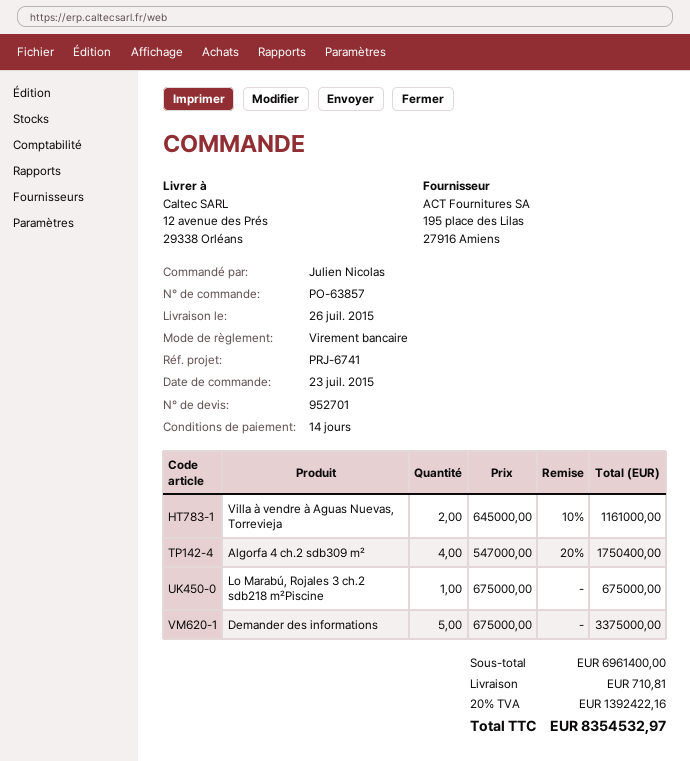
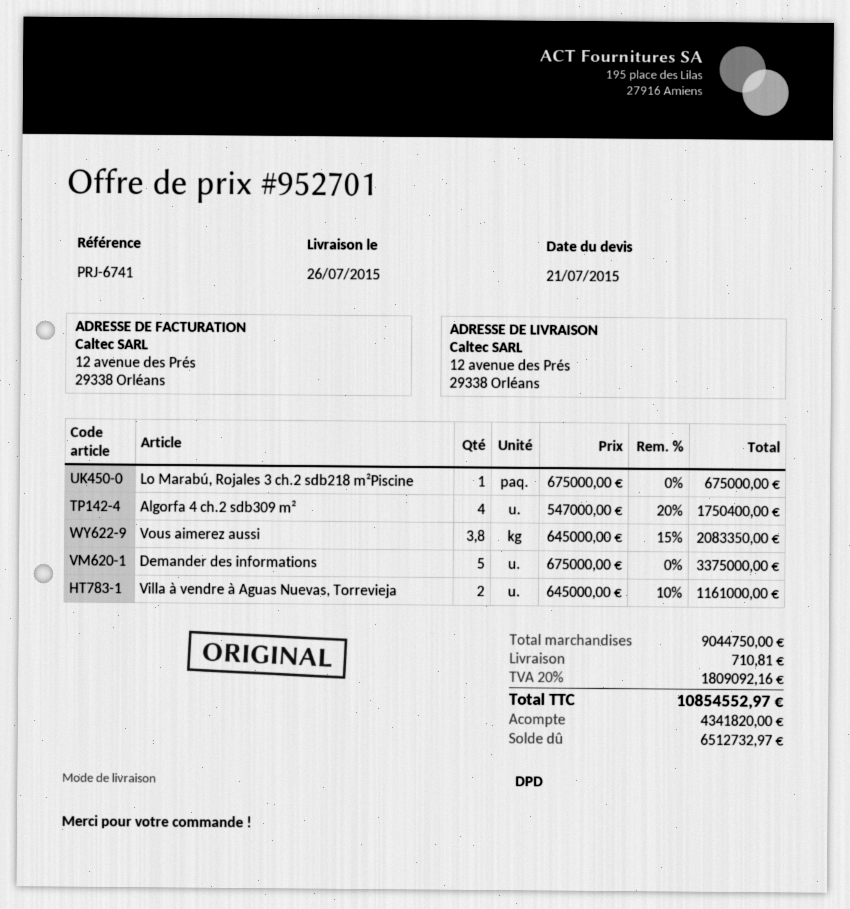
Vous aimerez aussi: none -> 3.8 x 645000.00 - 15% = 2083350.00
subtotal: 6961400.00 -> 9044750.00
tax: 20% = 1392422.16 -> 20% = 1809092.16
total: 8354532.97 -> 10854552.97

